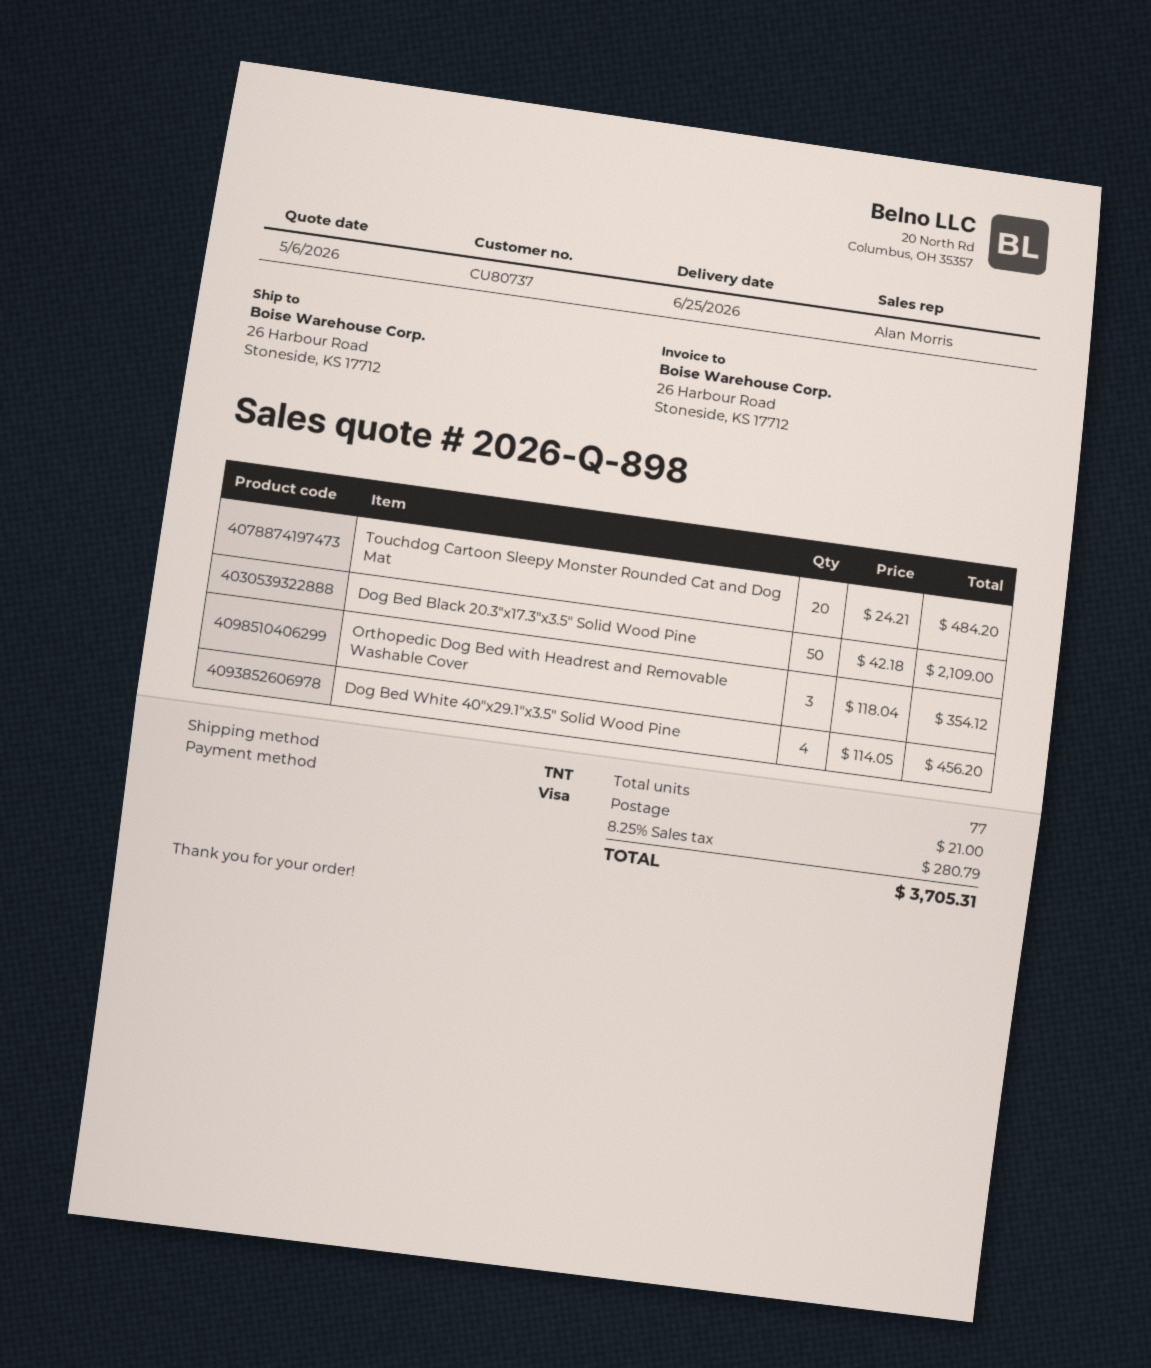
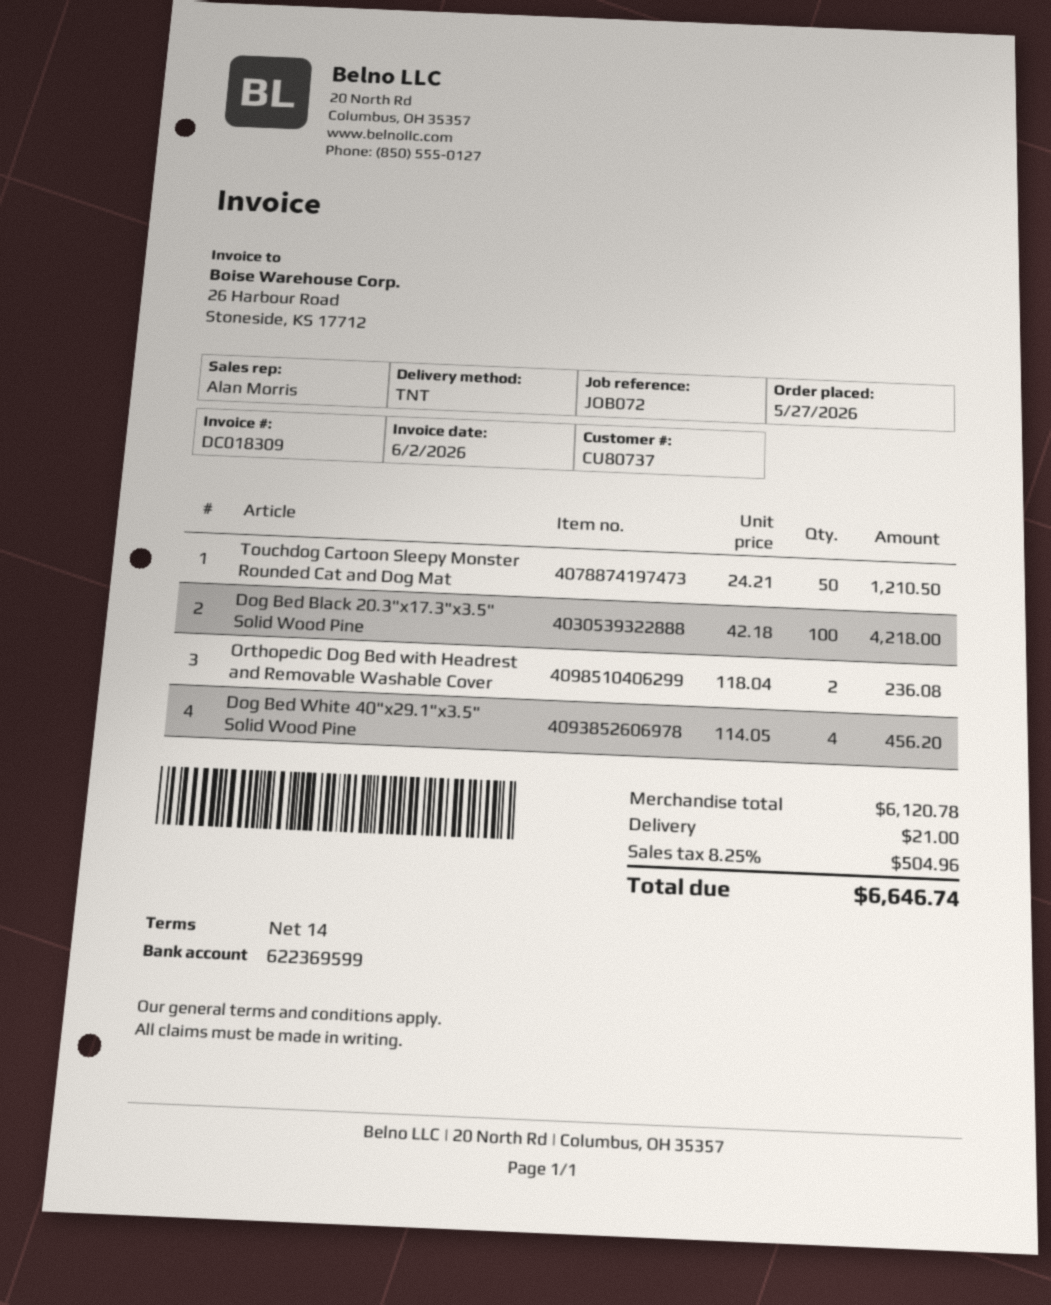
Touchdog Cartoon Sleepy Monster Rounded Cat and Dog Mat: 20 x 24.21 = 484.20 -> 50 x 24.21 = 1210.50
Dog Bed Black 20.3"x17.3"x3.5" Solid Wood Pine: 50 x 42.18 = 2109.00 -> 100 x 42.18 = 4218.00
Orthopedic Dog Bed with Headrest and Removable Washable Cover: 3 x 118.04 = 354.12 -> 2 x 118.04 = 236.08
tax: 8.25% = 280.79 -> 8.25% = 504.96
total: 3705.31 -> 6646.74

